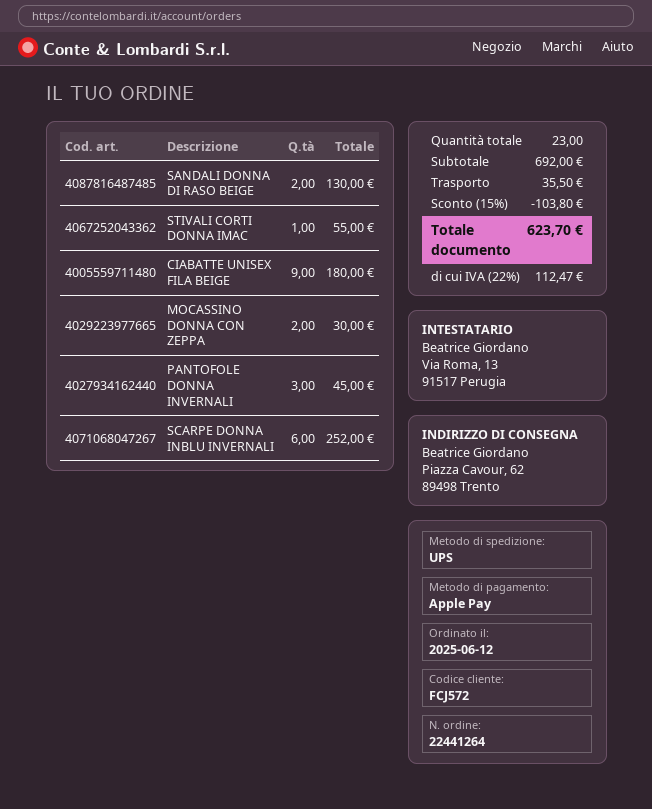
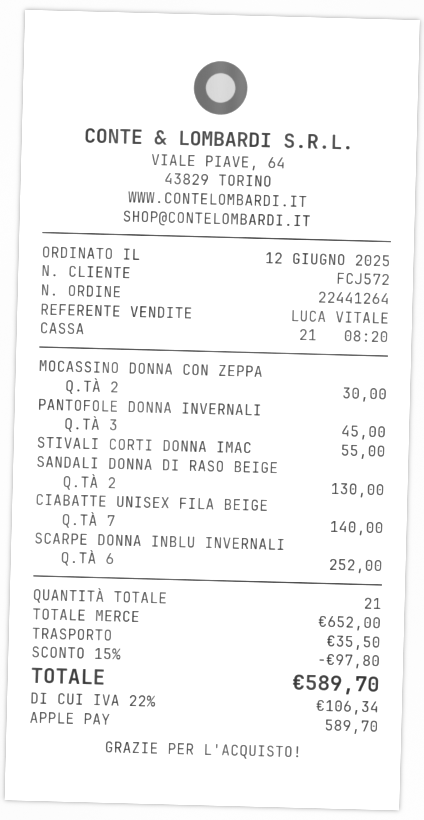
CIABATTE UNISEX FILA BEIGE: 9 for 180.00 -> 7 for 140.00
total quantity: 23 -> 21
subtotal: 692.00 -> 652.00
discount: 15% = 103.80 -> 15% = 97.80
tax: 22% = 112.47 -> 22% = 106.34
total: 623.70 -> 589.70

